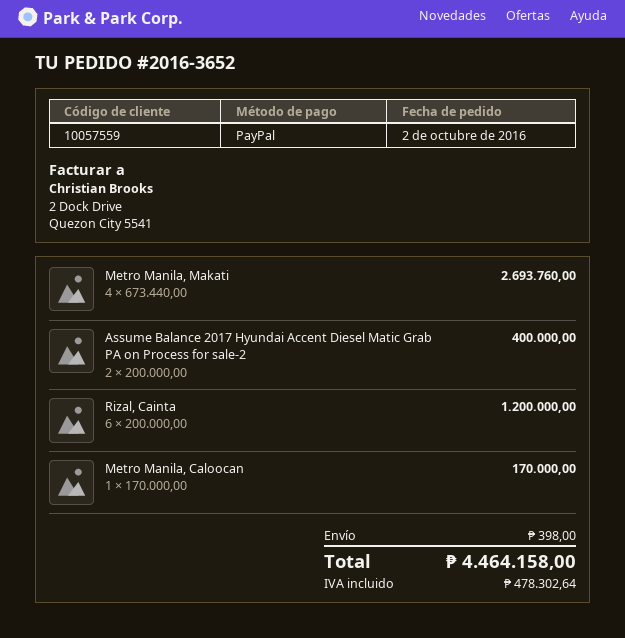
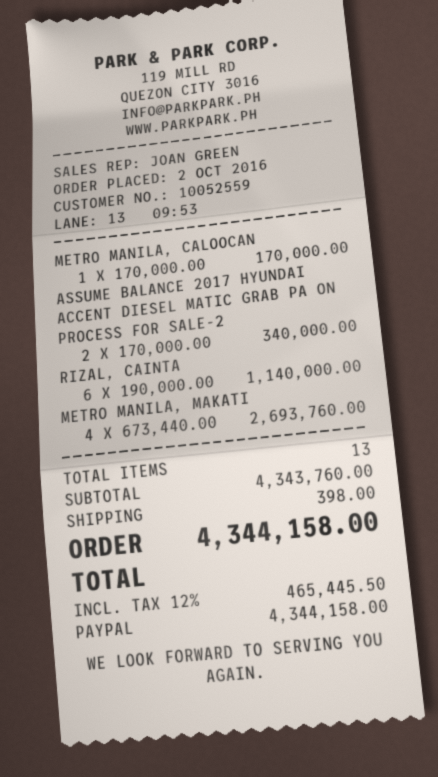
customer number: 10057559 -> 10052559
Assume Balance 2017 Hyundai Accent Diesel Matic Grab PA on Process for sale-2: 2 x 200000.00 = 400000.00 -> 2 x 170000.00 = 340000.00
Rizal, Cainta: 6 x 200000.00 = 1200000.00 -> 6 x 190000.00 = 1140000.00
tax: 478302.64 -> 465445.50
total: 4464158.00 -> 4344158.00

